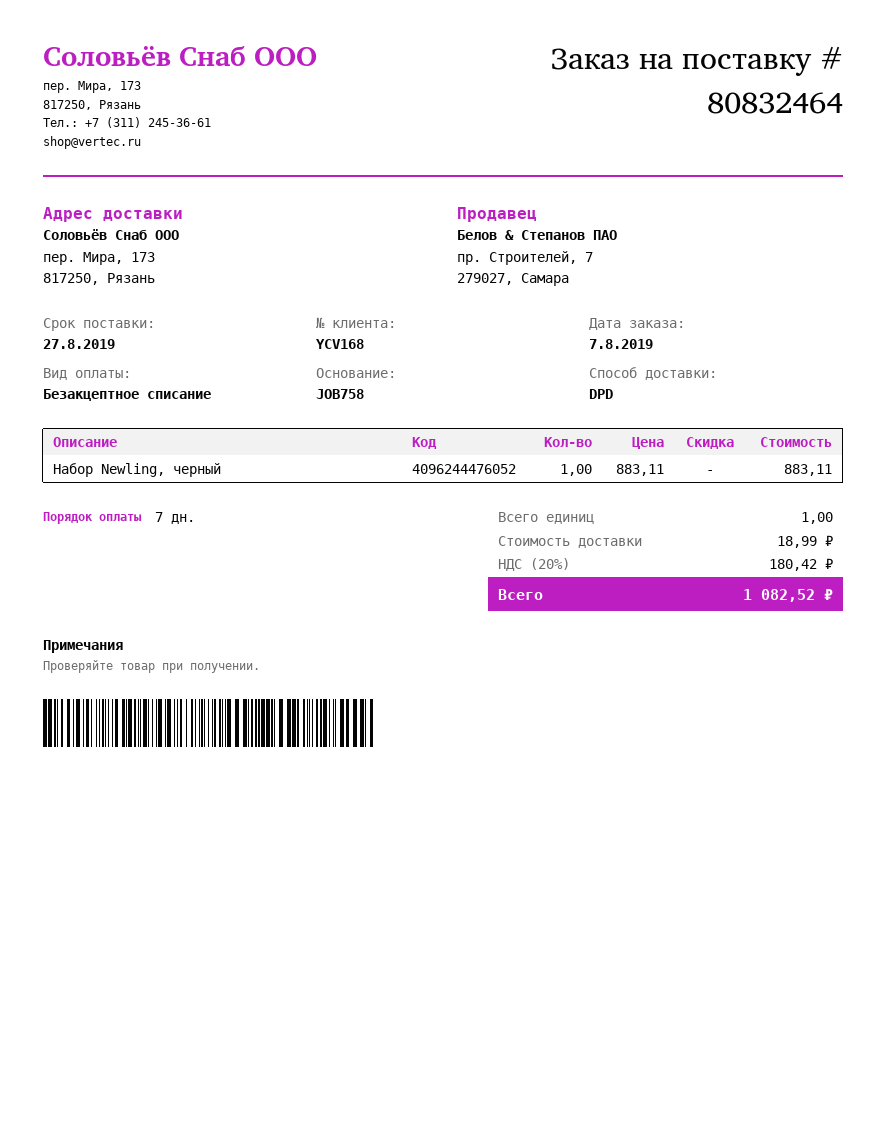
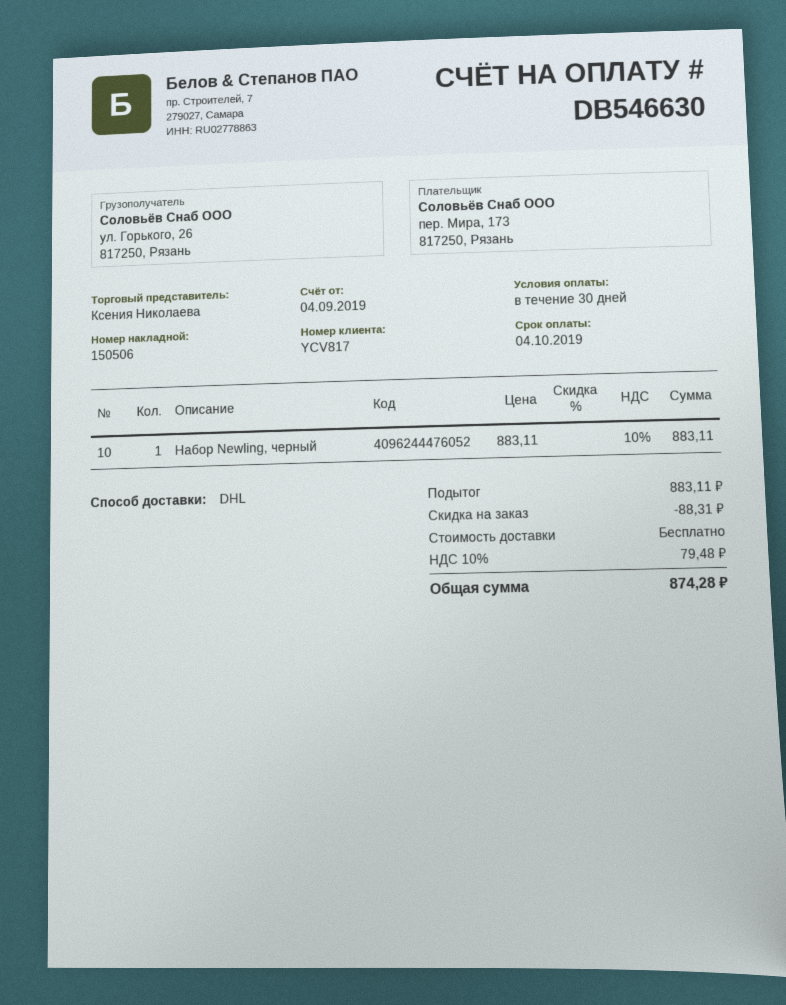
payment terms: 7 days -> 30 days
customer number: YCV168 -> YCV817
shipping method: DPD -> DHL
ship to: пер. Мира, 173, 817250, Рязань -> ул. Горького, 26, 817250, Рязань
discount: none -> 88.31
shipping: 18.99 -> 0.00
tax: 20% = 180.42 -> 10% = 79.48
total: 1082.52 -> 874.28

